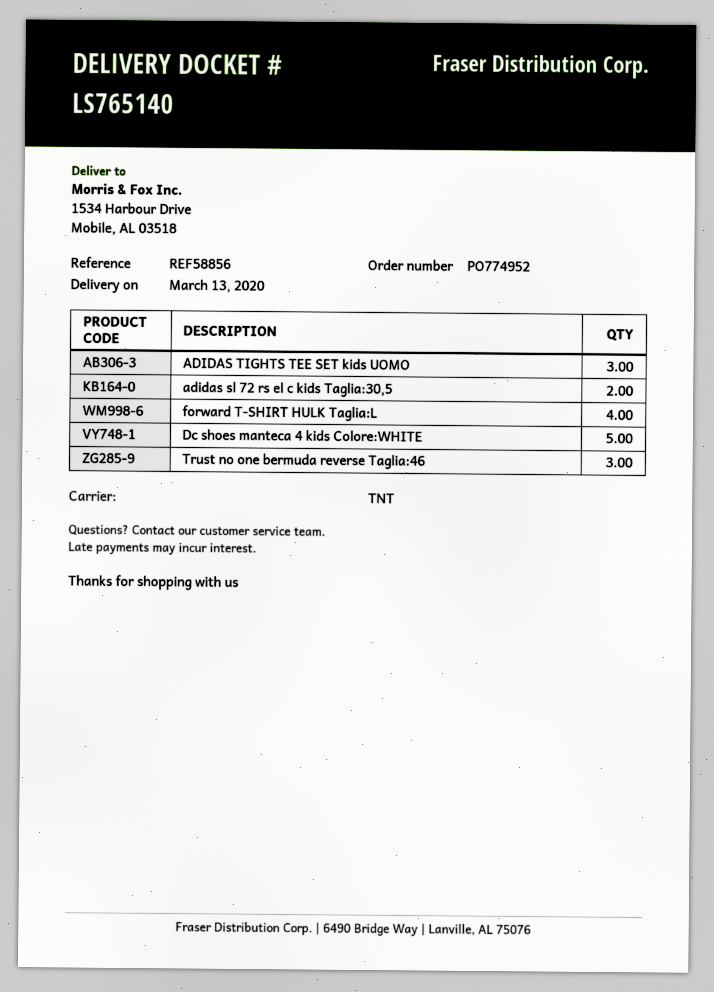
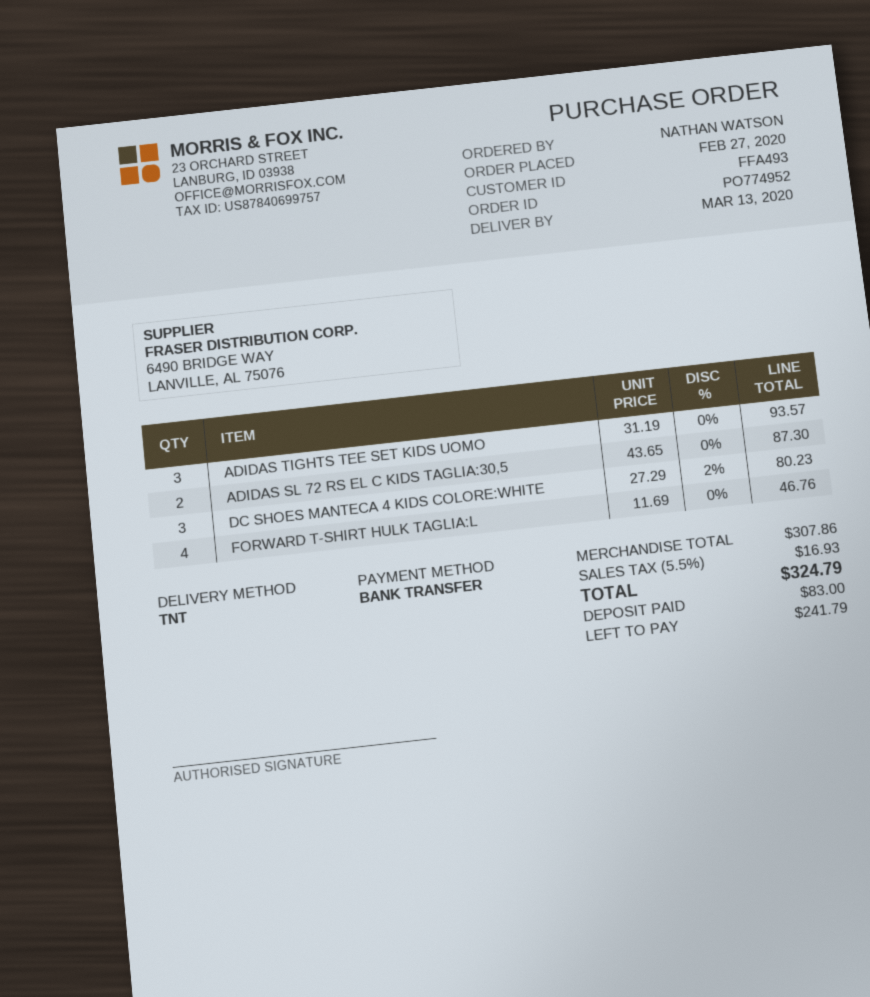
Dc shoes manteca 4 kids Colore:WHITE: 5 -> 3
Trust no one bermuda reverse Taglia:46: 3 -> none

